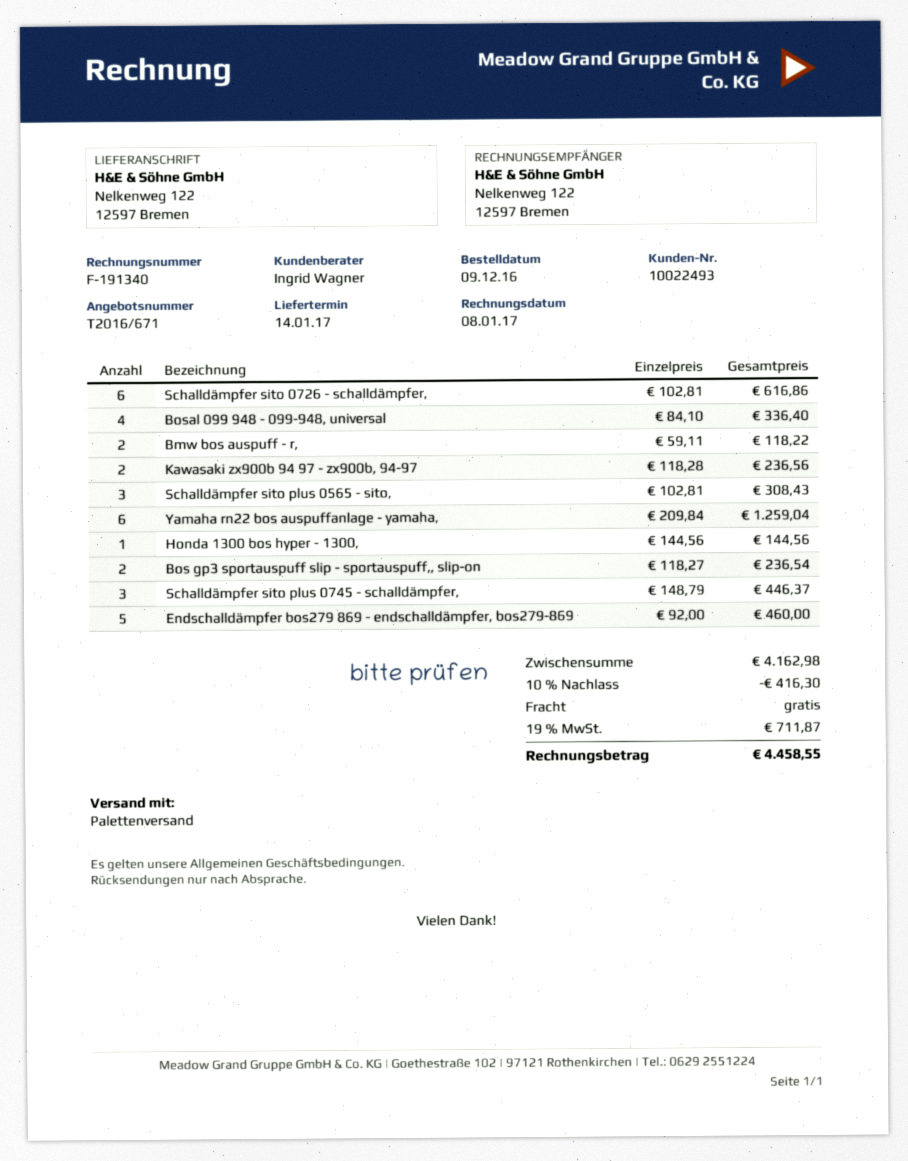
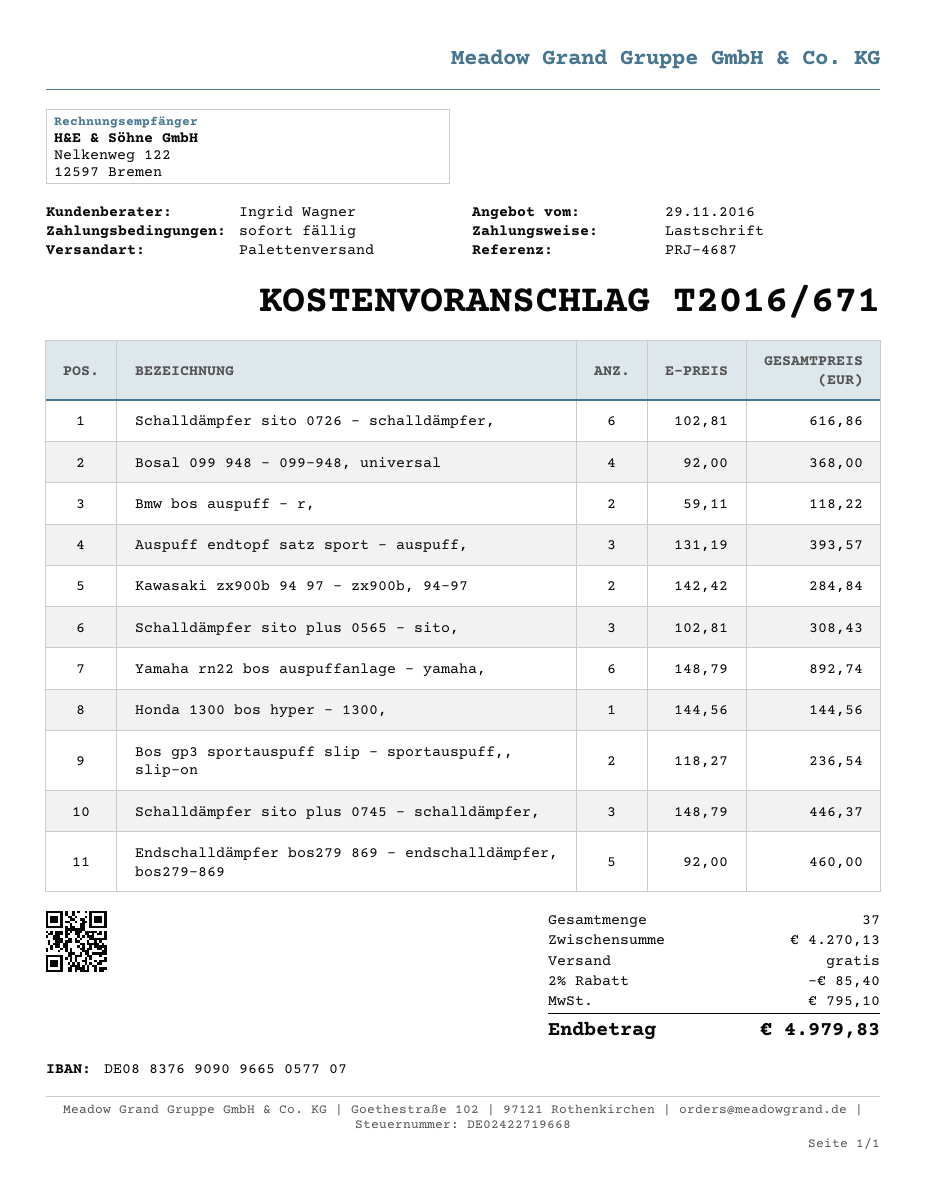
Bosal 099 948 - 099-948, universal: 4 x 84.10 = 336.40 -> 4 x 92.00 = 368.00
Kawasaki zx900b 94 97 - zx900b, 94-97: 2 x 118.28 = 236.56 -> 2 x 142.42 = 284.84
Yamaha rn22 bos auspuffanlage - yamaha,: 6 x 209.84 = 1259.04 -> 6 x 148.79 = 892.74
Auspuff endtopf satz sport - auspuff,: none -> 3 x 131.19 = 393.57
subtotal: 4162.98 -> 4270.13
discount: 10% = 416.30 -> 2% = 85.40
tax: 711.87 -> 795.10
total: 4458.55 -> 4979.83

